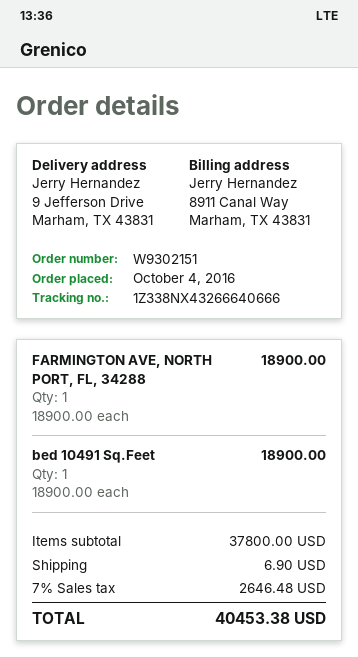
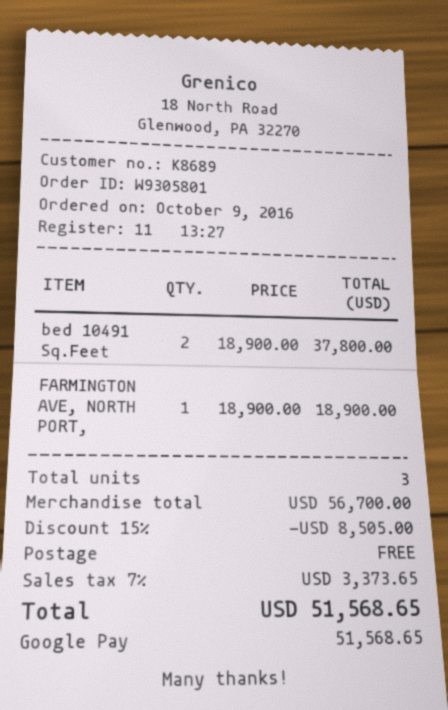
order number: W9302151 -> W9305801
order date: 2016-10-04 -> 2016-10-09
bed 10491 Sq.Feet: 1 x 18900.00 = 18900.00 -> 2 x 18900.00 = 37800.00
subtotal: 37800.00 -> 56700.00
discount: none -> 15% = 8505.00
shipping: 6.90 -> 0.00
tax: 7% = 2646.48 -> 7% = 3373.65
total: 40453.38 -> 51568.65

